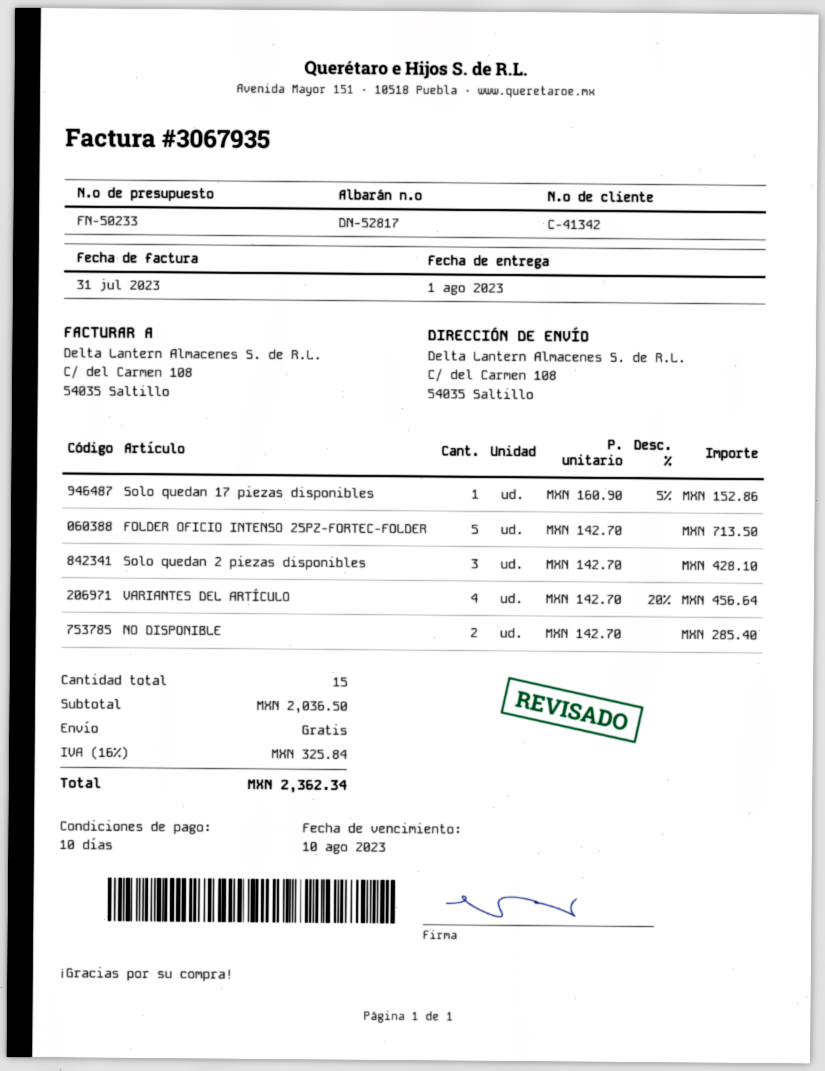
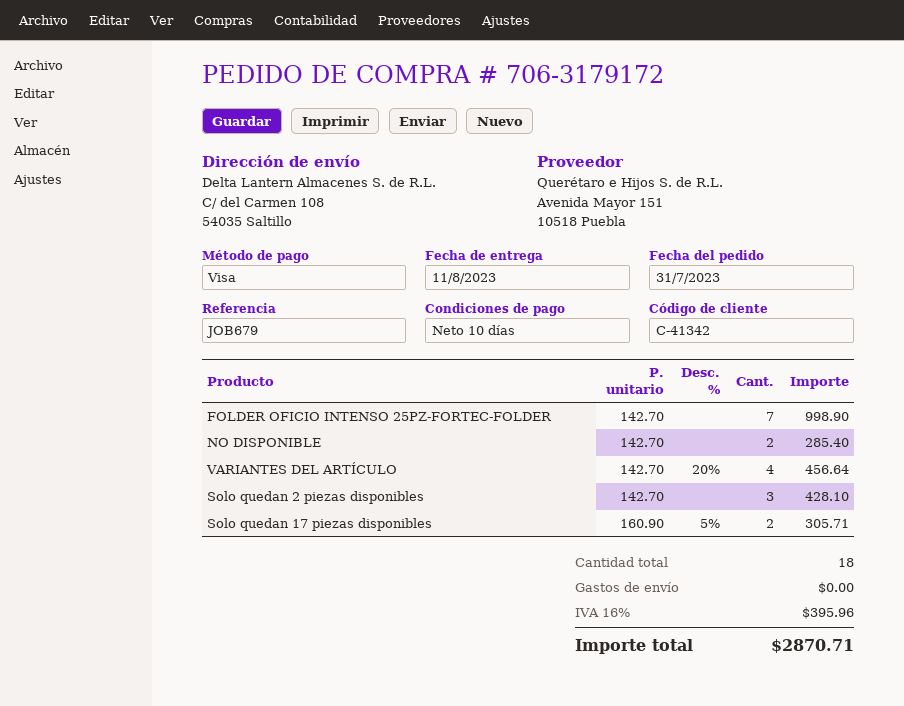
delivery date: 2023-08-01 -> 2023-08-11
Solo quedan 17 piezas disponibles: 1 x 160.90 - 5% = 152.86 -> 2 x 160.90 - 5% = 305.71
FOLDER OFICIO INTENSO 25PZ-FORTEC-FOLDER: 5 x 142.70 = 713.50 -> 7 x 142.70 = 998.90
total quantity: 15 -> 18
tax: 16% = 325.84 -> 16% = 395.96
total: 2362.34 -> 2870.71

